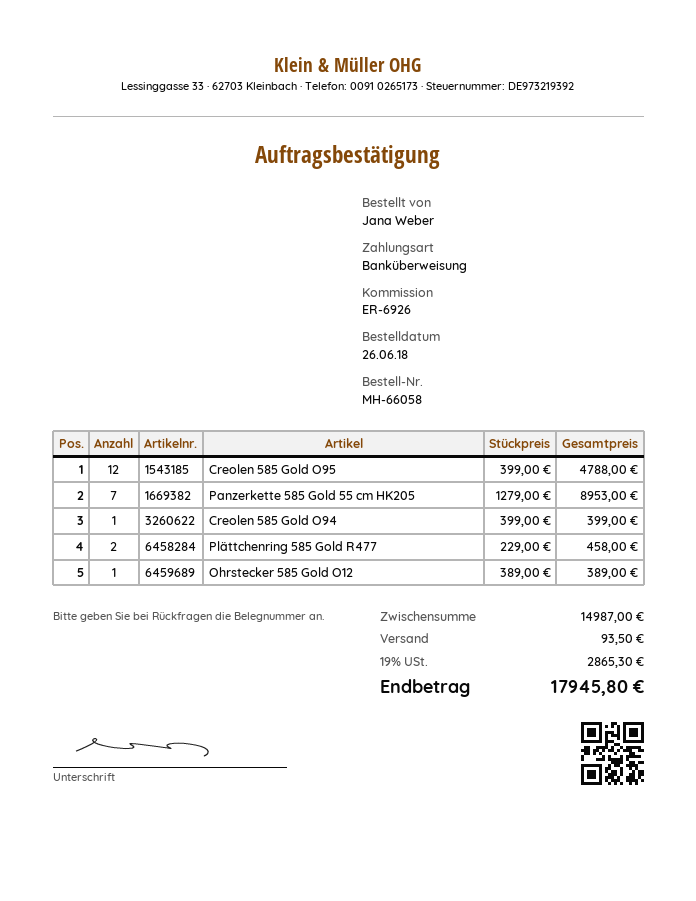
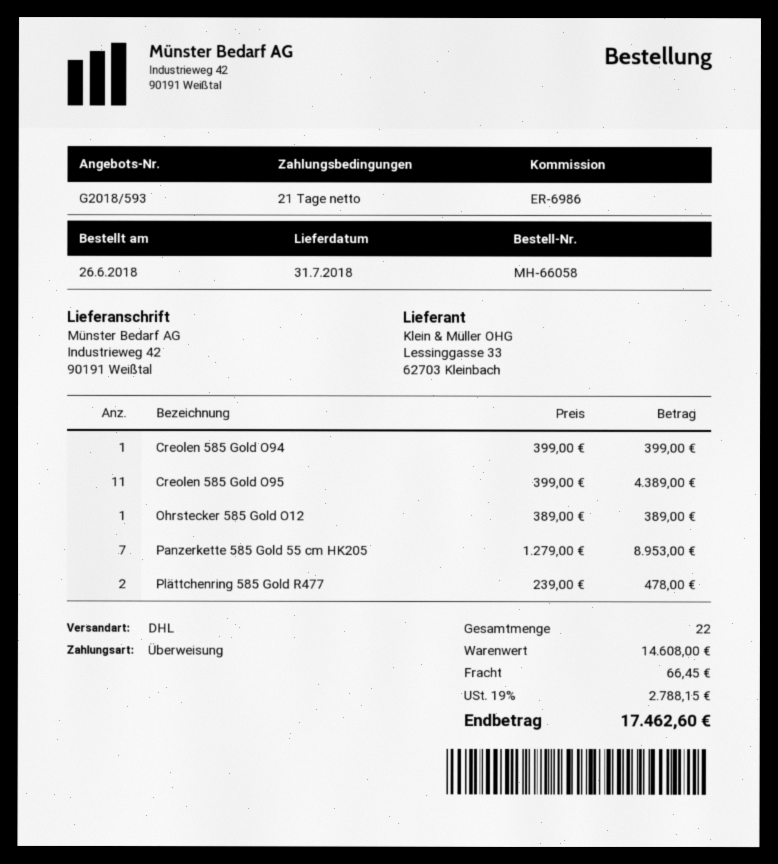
reference: ER-6926 -> ER-6986
Creolen 585 Gold O95: 12 x 399.00 = 4788.00 -> 11 x 399.00 = 4389.00
Plättchenring 585 Gold R477: 2 x 229.00 = 458.00 -> 2 x 239.00 = 478.00
subtotal: 14987.00 -> 14608.00
shipping: 93.50 -> 66.45
tax: 19% = 2865.30 -> 19% = 2788.15
total: 17945.80 -> 17462.60

